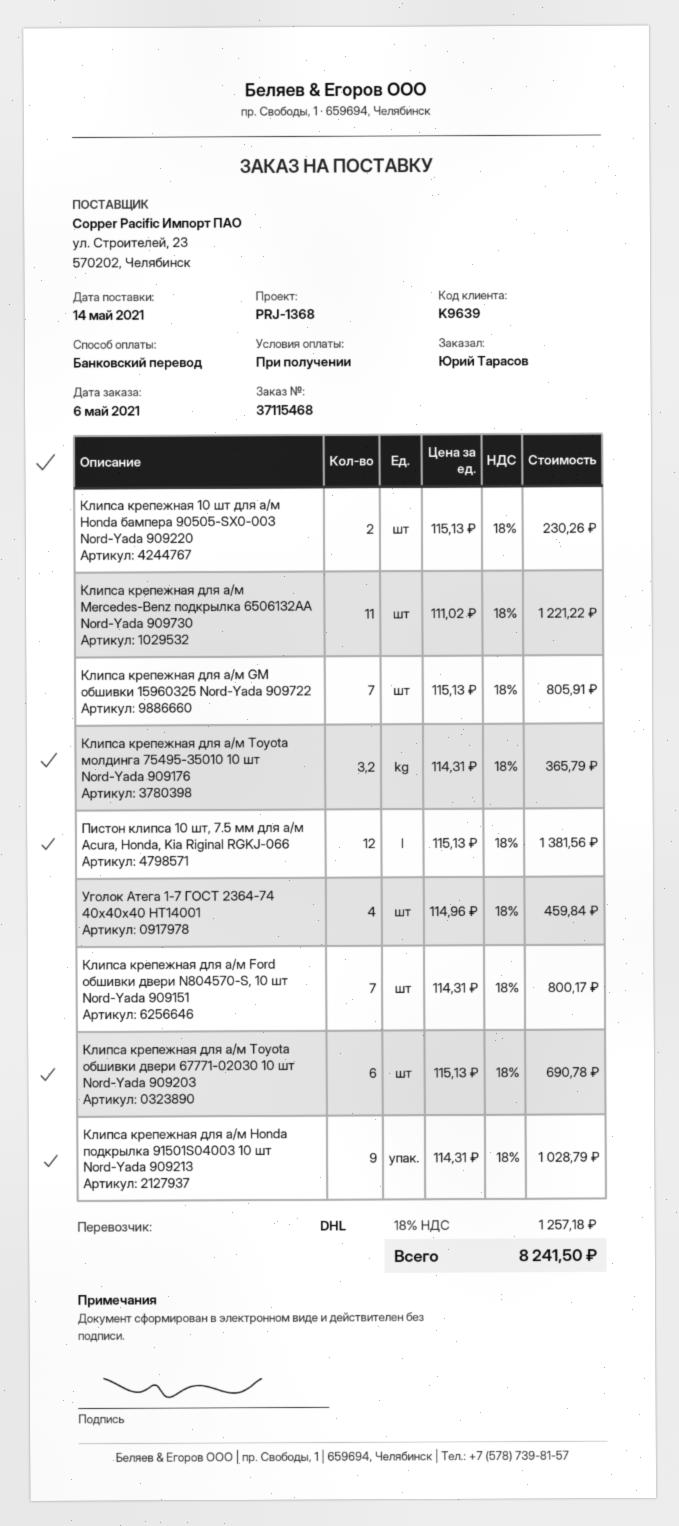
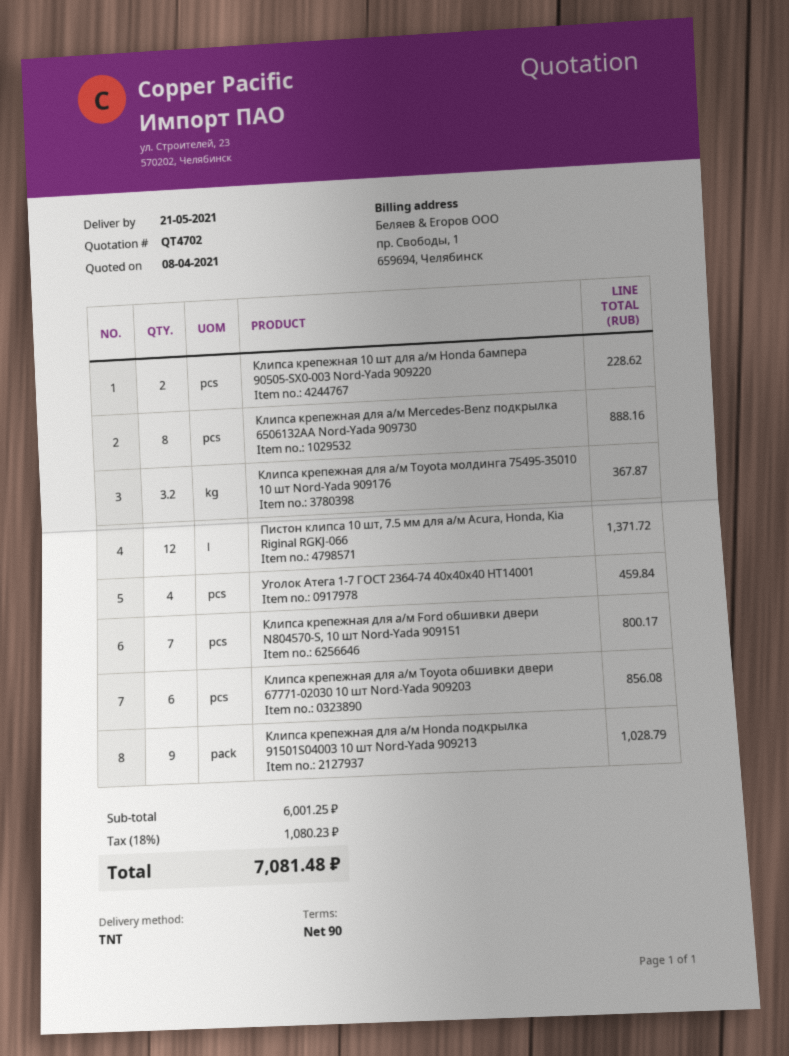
delivery date: 2021-05-14 -> 2021-05-21
payment terms: on receipt -> 90 days
shipping method: DHL -> TNT
Клипса крепежная 10 шт для а/м Honda бампера 90505-SX0-003 Nord-Yada 909220: 2 for 230.26 -> 2 for 228.62
Клипса крепежная для а/м Mercedes-Benz подкрылка 6506132AA Nord-Yada 909730: 11 for 1221.22 -> 8 for 888.16
Клипса крепежная для а/м GM обшивки 15960325 Nord-Yada 909722: 7 for 805.91 -> none
Клипса крепежная для а/м Toyota молдинга 75495-35010 10 шт Nord-Yada 909176: 3.2 for 365.79 -> 3.2 for 367.87
Пистон клипса 10 шт, 7.5 мм для а/м Acura, Honda, Kia Riginal RGKJ-066: 12 for 1381.56 -> 12 for 1371.72
Клипса крепежная для а/м Toyota обшивки двери 67771-02030 10 шт Nord-Yada 909203: 6 for 690.78 -> 6 for 856.08
tax: 18% = 1257.18 -> 18% = 1080.23
total: 8241.50 -> 7081.48

